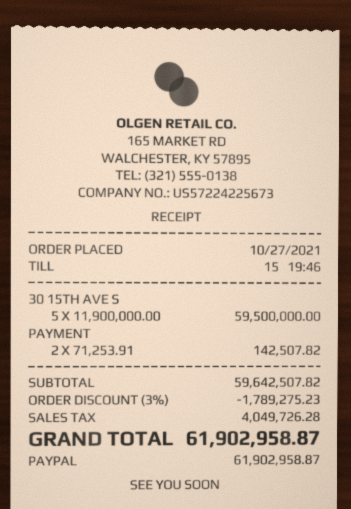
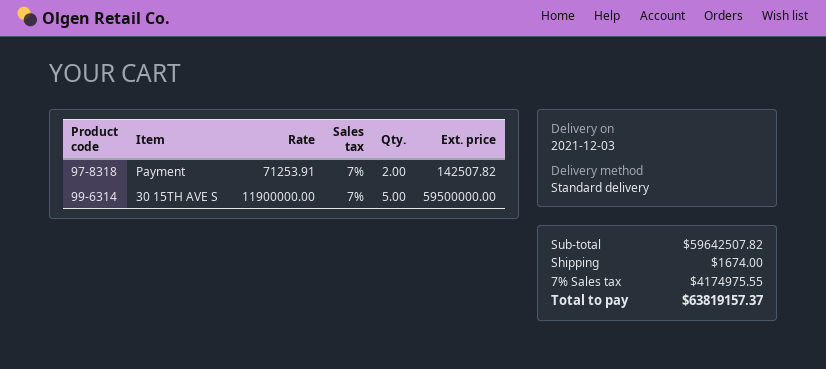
discount: 3% = 1789275.23 -> none
shipping: none -> 1674.00
tax: 4049726.28 -> 4174975.55
total: 61902958.87 -> 63819157.37

